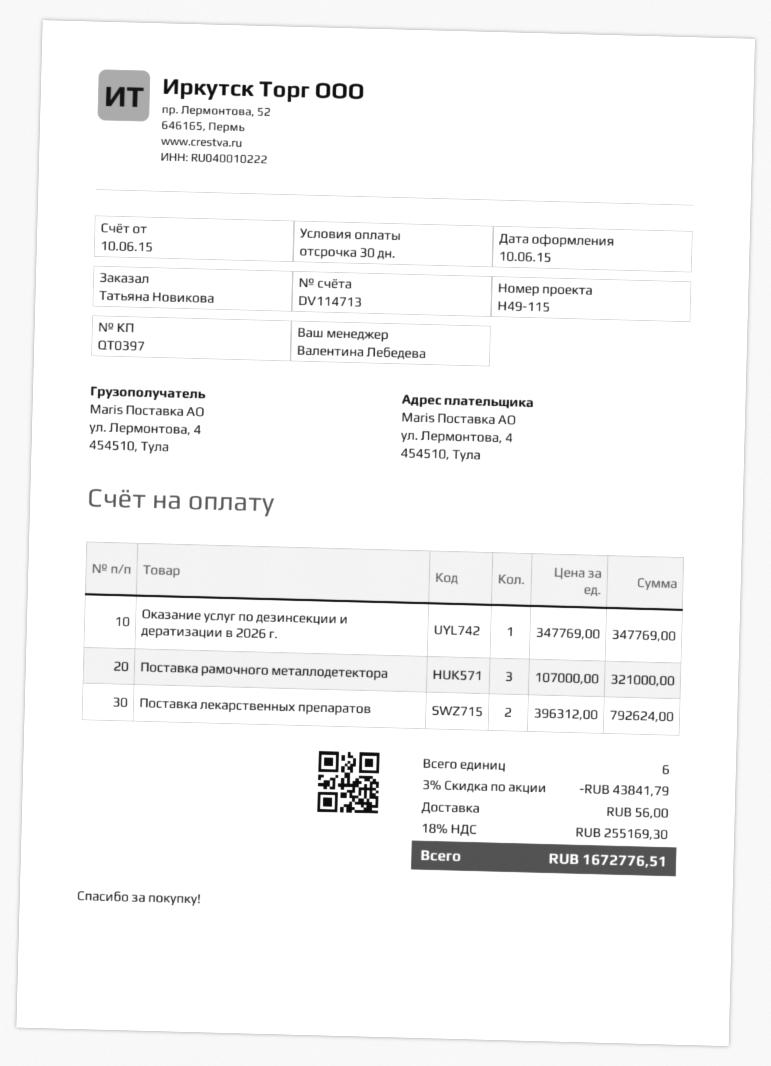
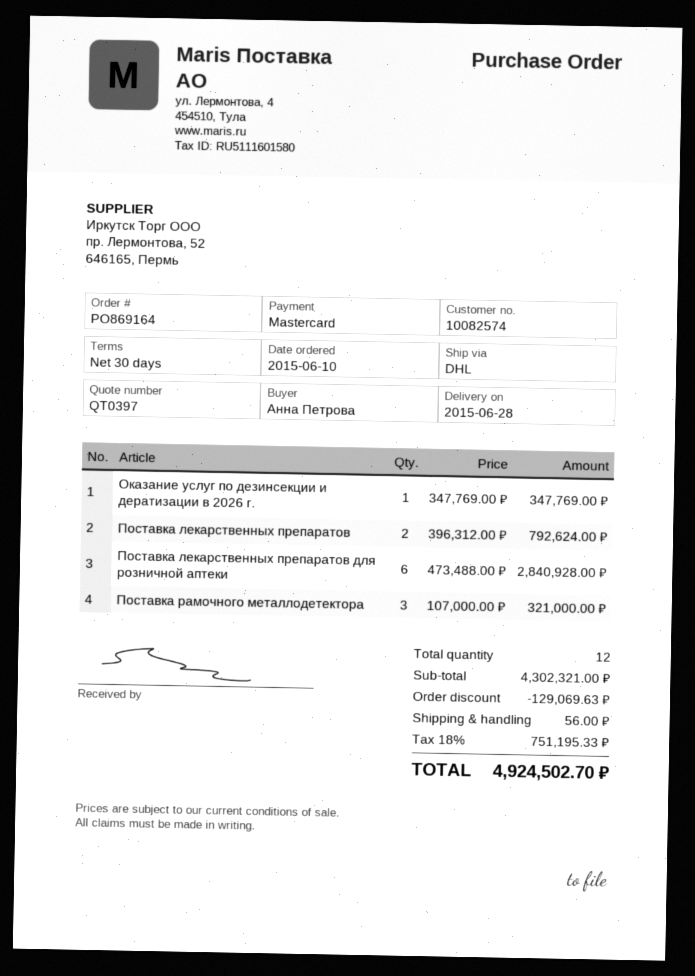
ordered by: Татьяна Новикова -> Анна Петрова
Поставка лекарственных препаратов для розничной аптеки: none -> 6 x 473488.00 = 2840928.00
total quantity: 6 -> 12
discount: 43841.79 -> 129069.63
tax: 18% = 255169.30 -> 18% = 751195.33
total: 1672776.51 -> 4924502.70

